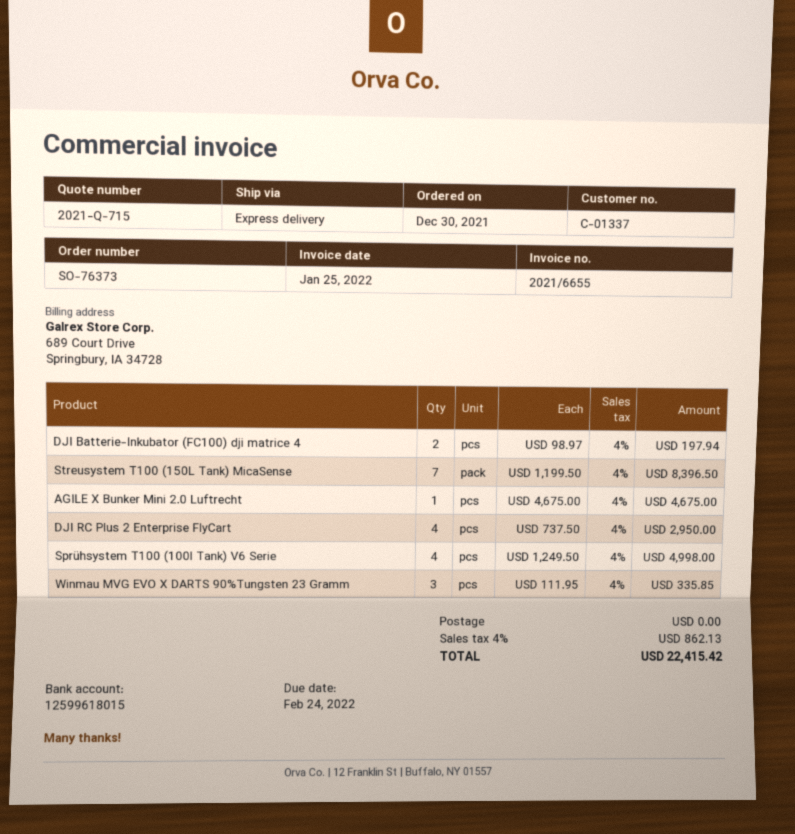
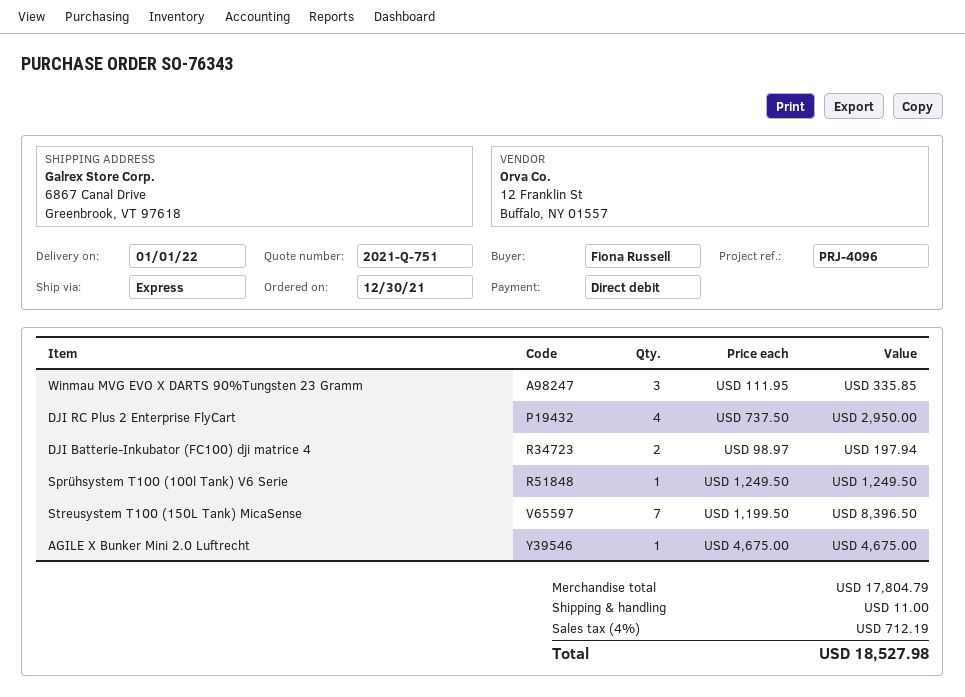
quote number: 2021-Q-715 -> 2021-Q-751
order number: SO-76373 -> SO-76343
Sprühsystem T100 (100l Tank) V6 Serie: 4 x 1249.50 = 4998.00 -> 1 x 1249.50 = 1249.50
shipping: 0.00 -> 11.00
tax: 4% = 862.13 -> 4% = 712.19
total: 22415.42 -> 18527.98

